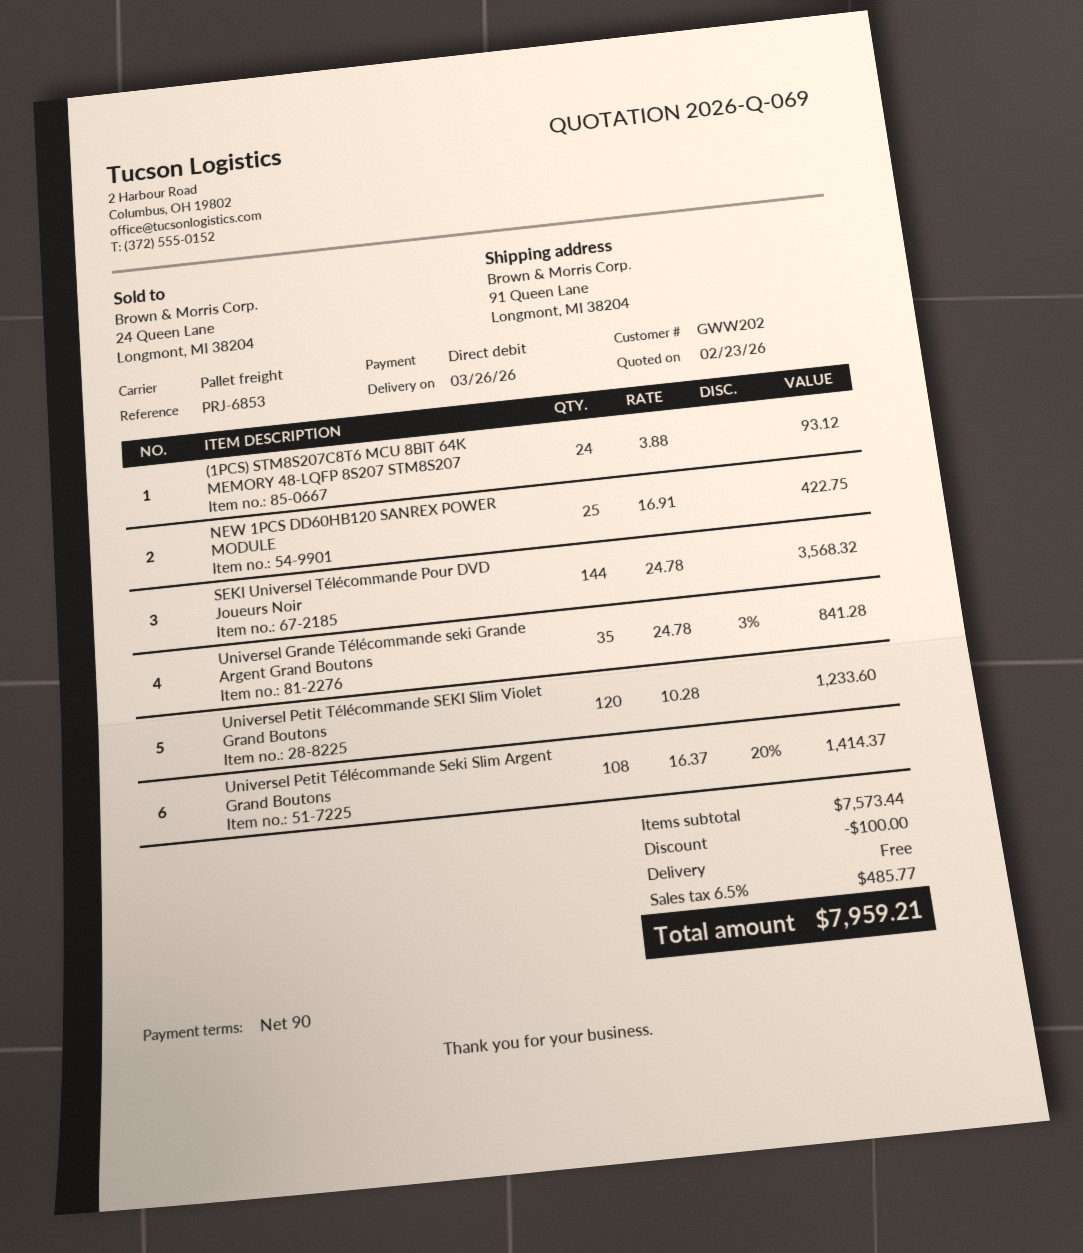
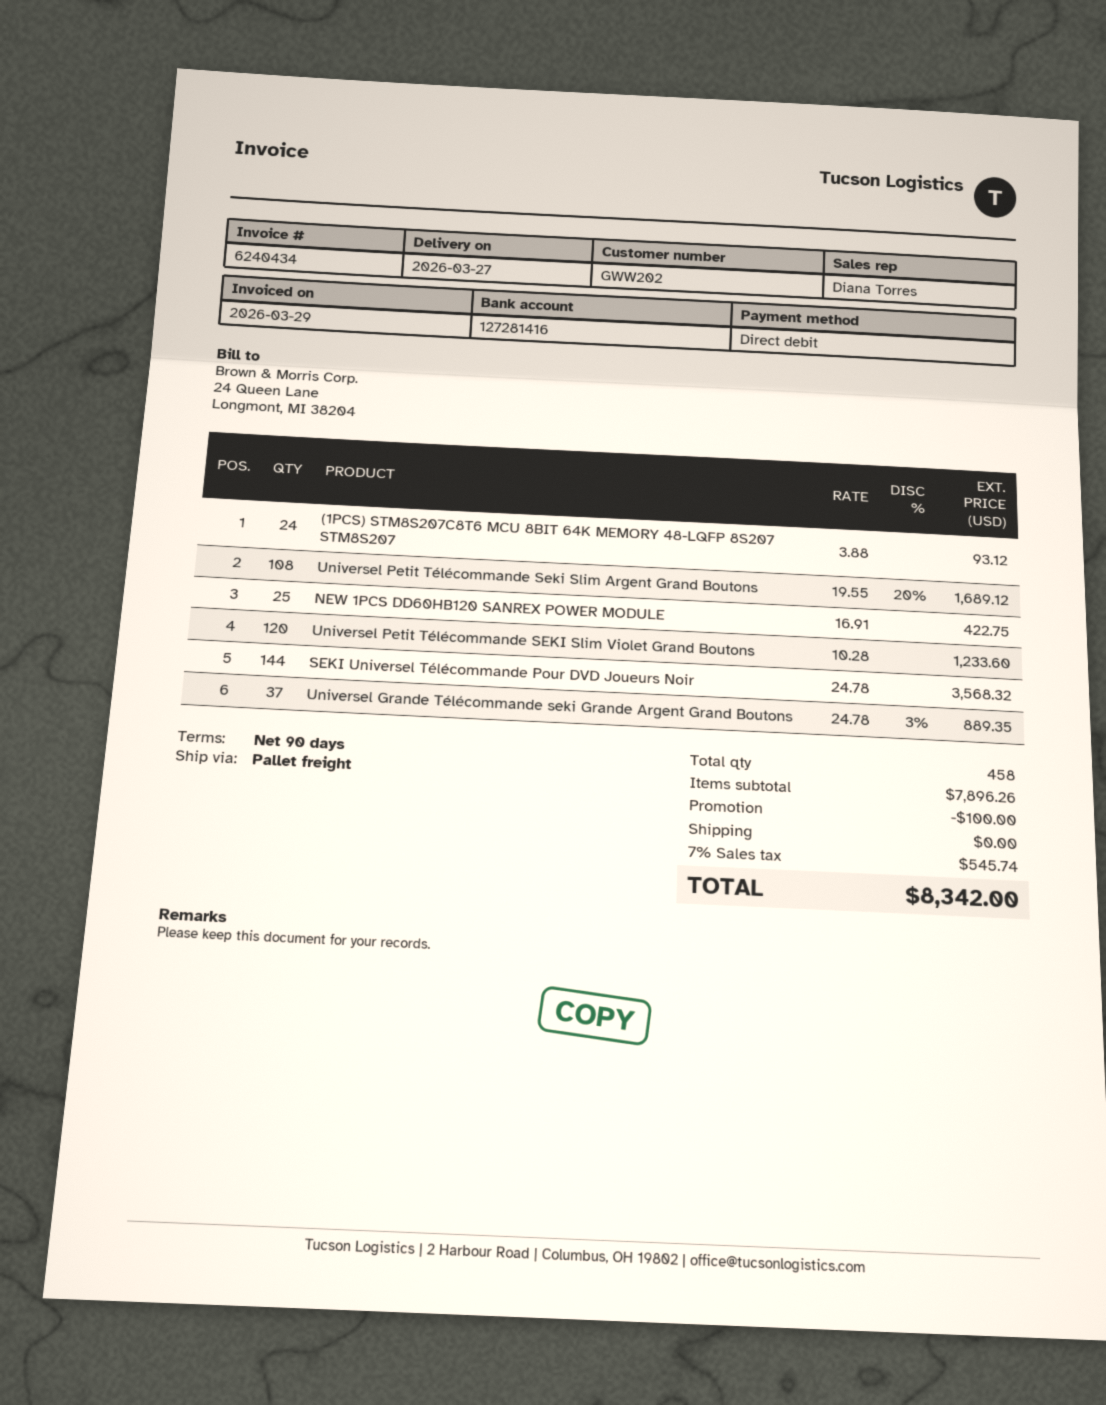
delivery date: 2026-03-26 -> 2026-03-27
Universel Grande Télécommande seki Grande Argent Grand Boutons: 35 x 24.78 - 3% = 841.28 -> 37 x 24.78 - 3% = 889.35
Universel Petit Télécommande Seki Slim Argent Grand Boutons: 108 x 16.37 - 20% = 1414.37 -> 108 x 19.55 - 20% = 1689.12
subtotal: 7573.44 -> 7896.26
tax: 6.5% = 485.77 -> 7% = 545.74
total: 7959.21 -> 8342.00

